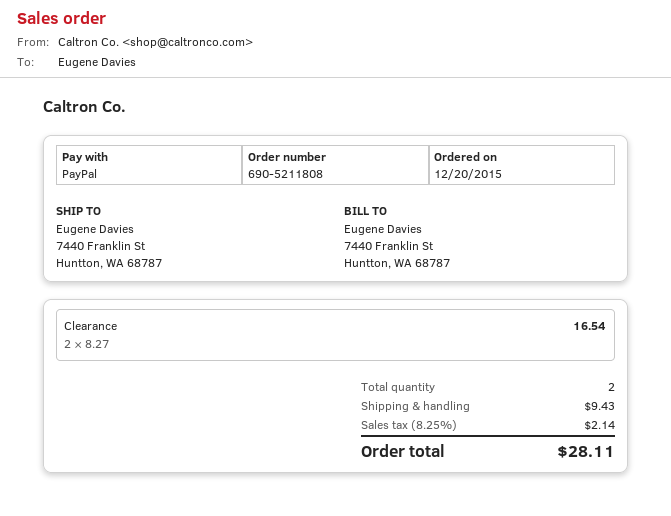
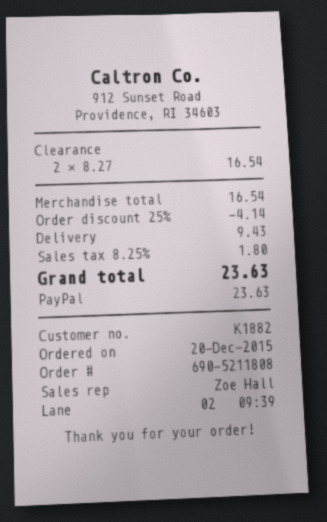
discount: none -> 25% = 4.14
tax: 8.25% = 2.14 -> 8.25% = 1.80
total: 28.11 -> 23.63

